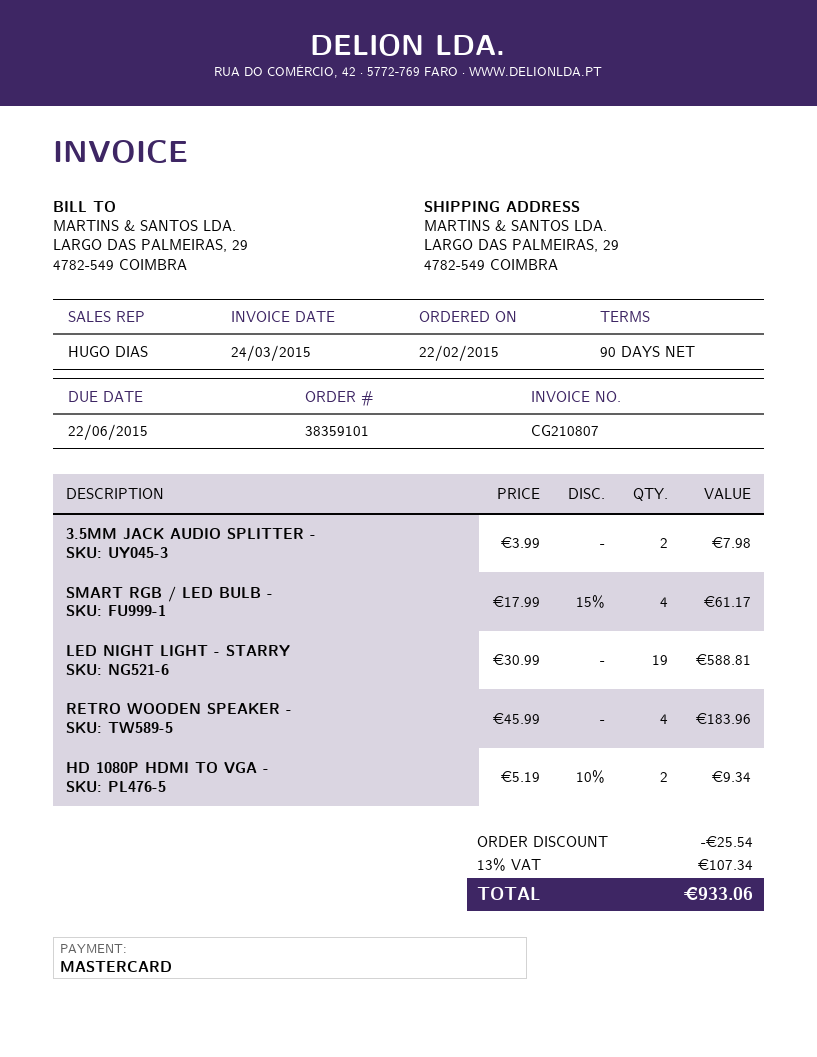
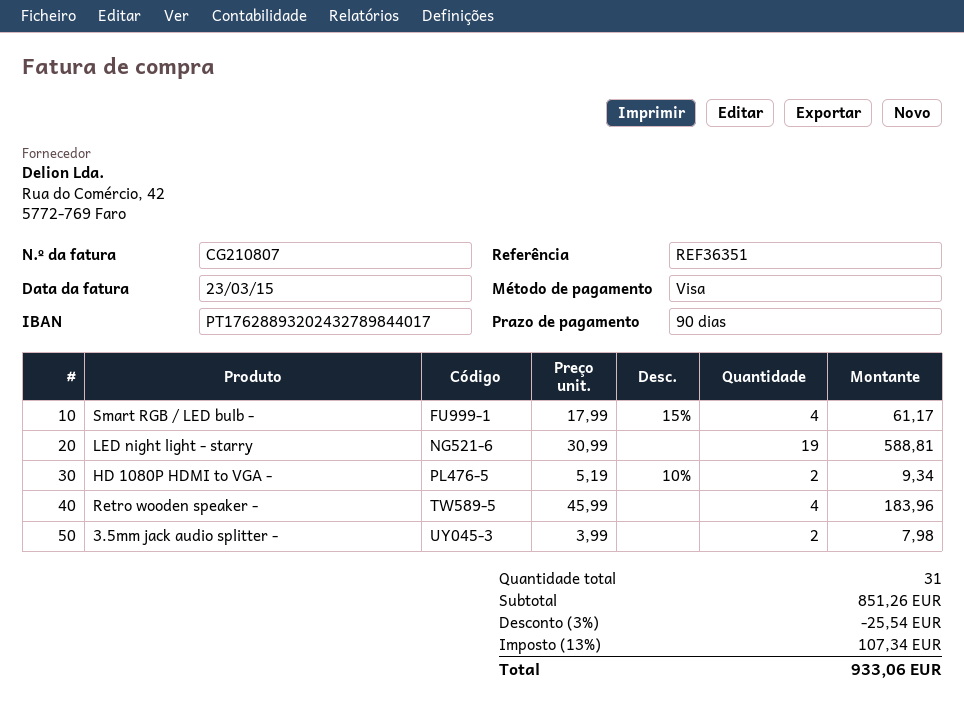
invoice date: 2015-03-24 -> 2015-03-23
payment method: Mastercard -> Visa

